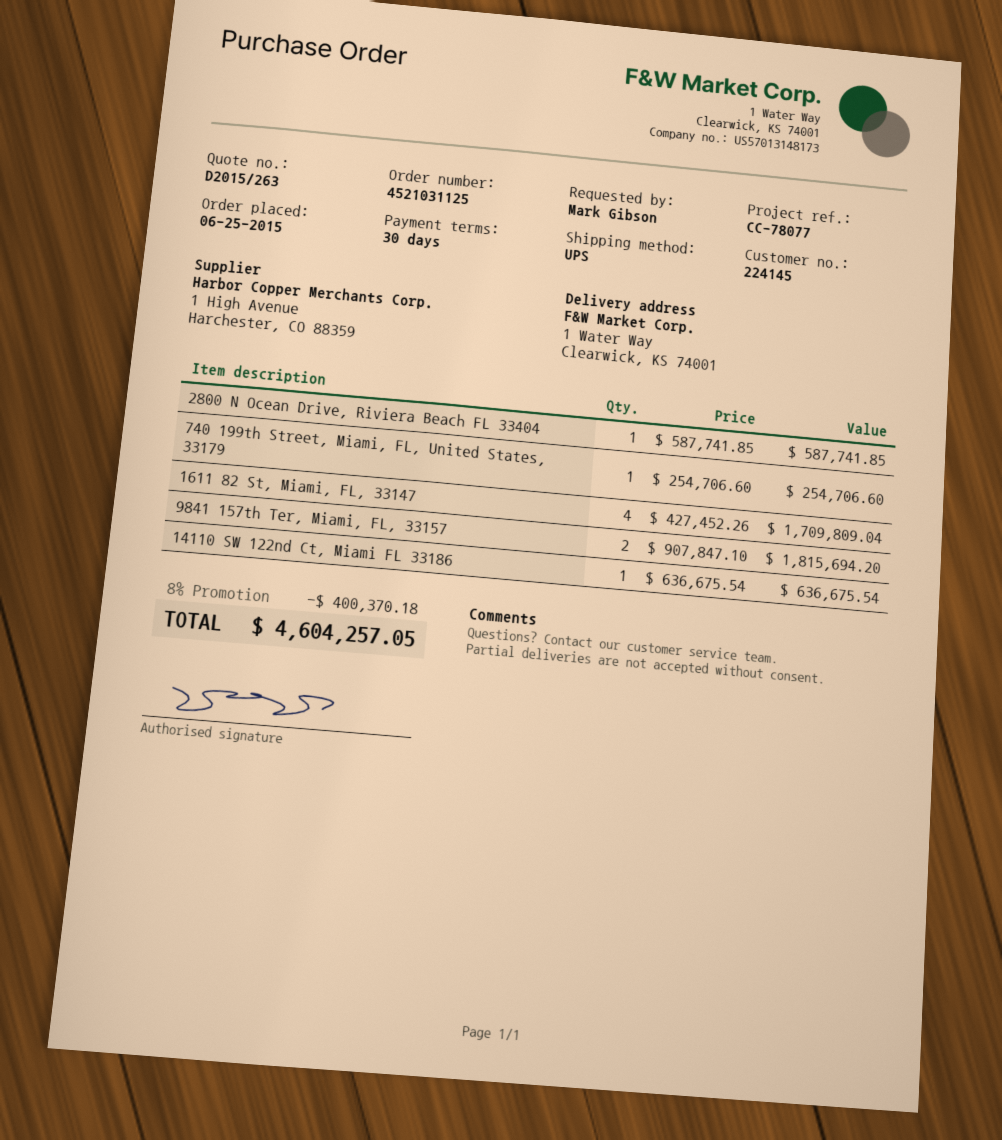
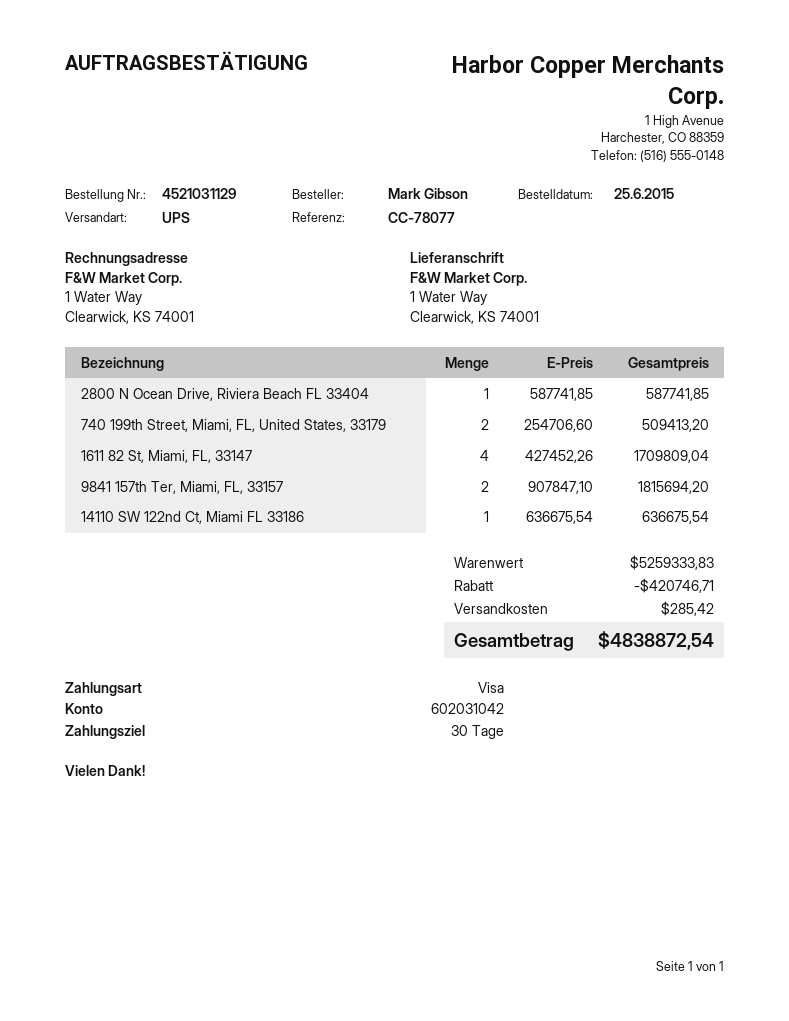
order number: 4521031125 -> 4521031129
740 199th Street, Miami, FL, United States, 33179: 1 x 254706.60 = 254706.60 -> 2 x 254706.60 = 509413.20
discount: 400370.18 -> 420746.71
shipping: none -> 285.42
total: 4604257.05 -> 4838872.54

